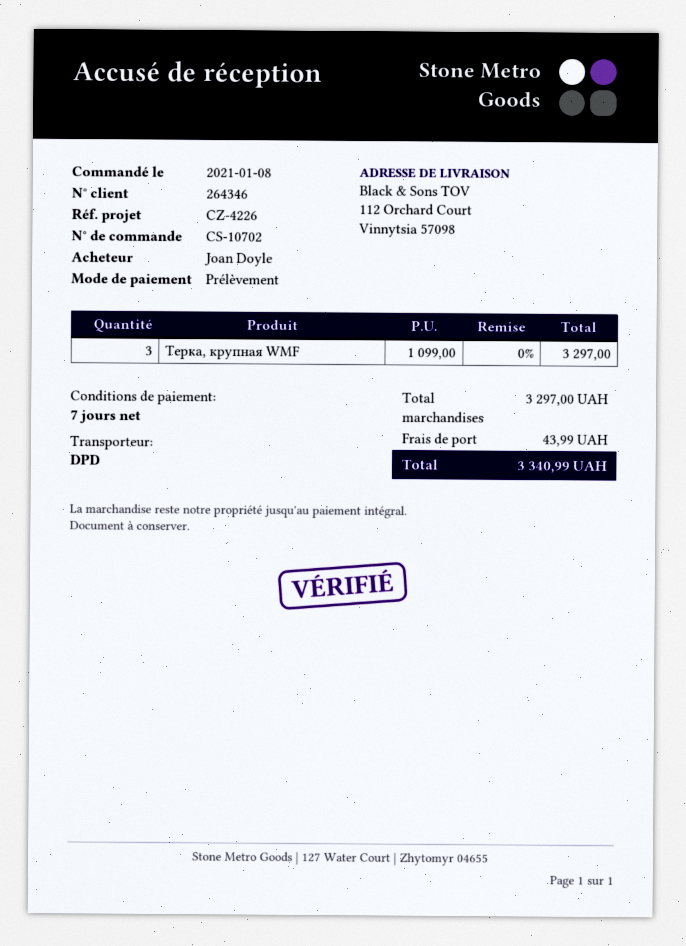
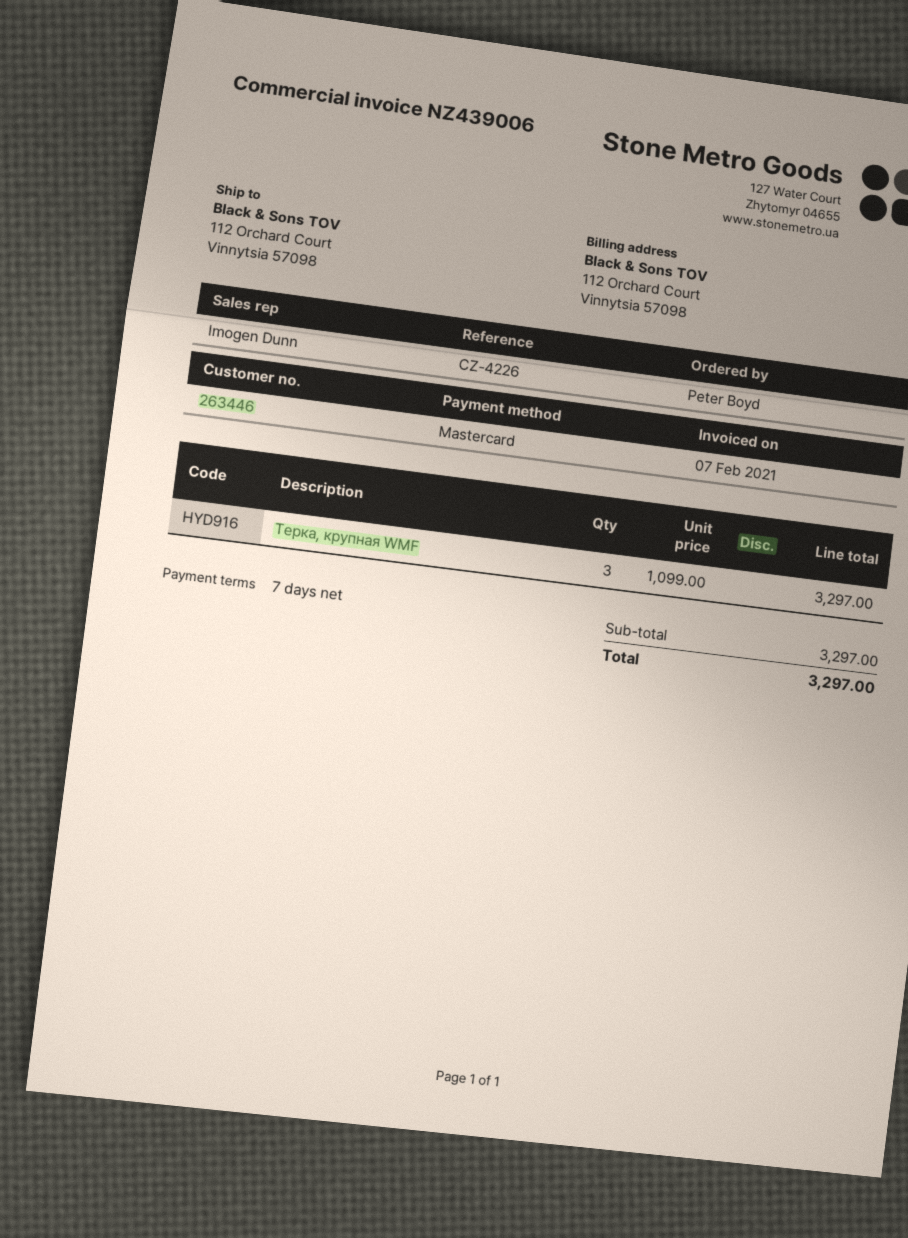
customer number: 264346 -> 263446
ordered by: Joan Doyle -> Peter Boyd
payment method: direct debit -> Mastercard
shipping: 43.99 -> none
total: 3340.99 -> 3297.00

